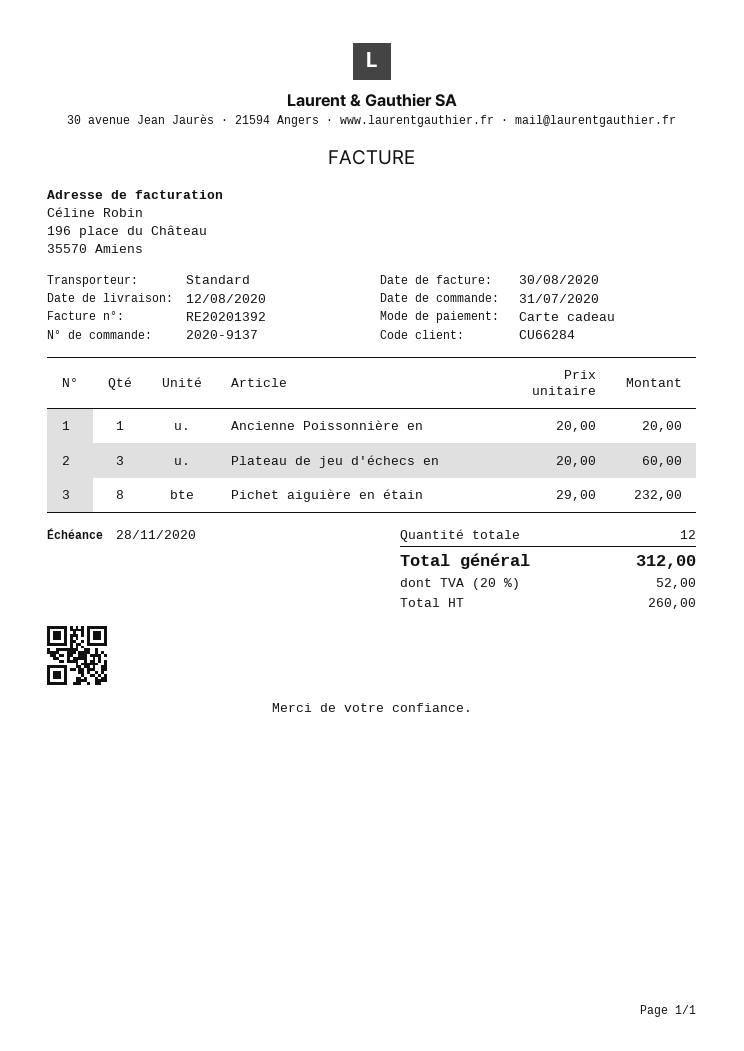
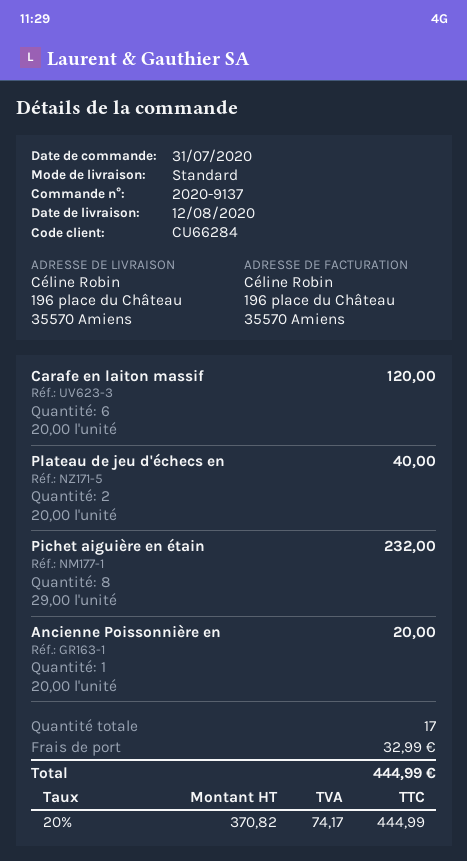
Plateau de jeu d'échecs en: 3 x 20.00 = 60.00 -> 2 x 20.00 = 40.00
Carafe en laiton massif: none -> 6 x 20.00 = 120.00
total quantity: 12 -> 17
shipping: none -> 32.99
net: 260.00 -> 370.82
tax: 20% = 52.00 -> 20% = 74.17
total: 312.00 -> 444.99

